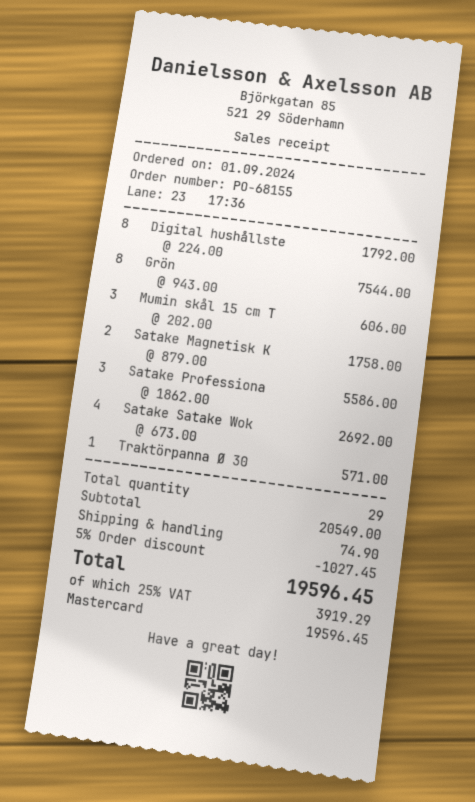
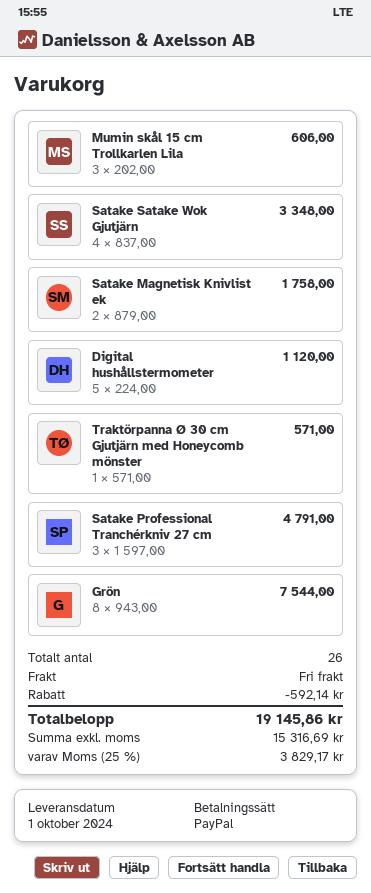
payment method: Mastercard -> PayPal
Digital hushållste: 8 x 224.00 = 1792.00 -> 5 x 224.00 = 1120.00
Satake Professiona: 3 x 1862.00 = 5586.00 -> 3 x 1597.00 = 4791.00
Satake Satake Wok: 4 x 673.00 = 2692.00 -> 4 x 837.00 = 3348.00
total quantity: 29 -> 26
discount: 1027.45 -> 592.14
shipping: 74.90 -> 0.00
tax: 25% = 3919.29 -> 25% = 3829.17
total: 19596.45 -> 19145.86

